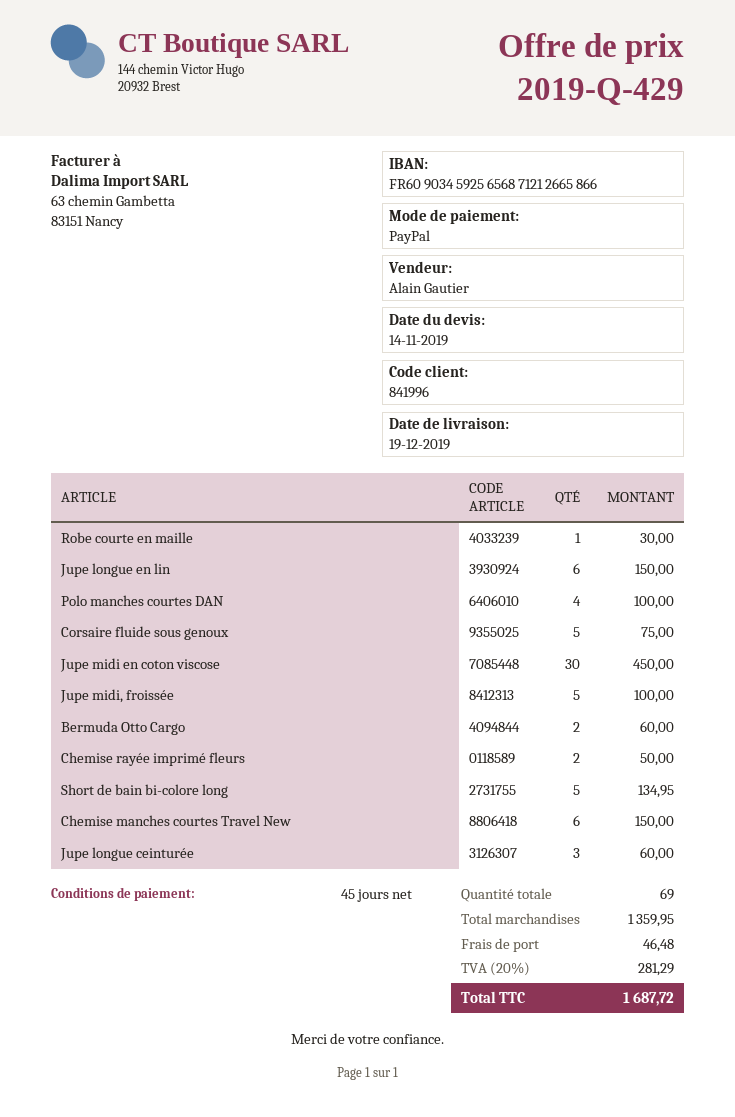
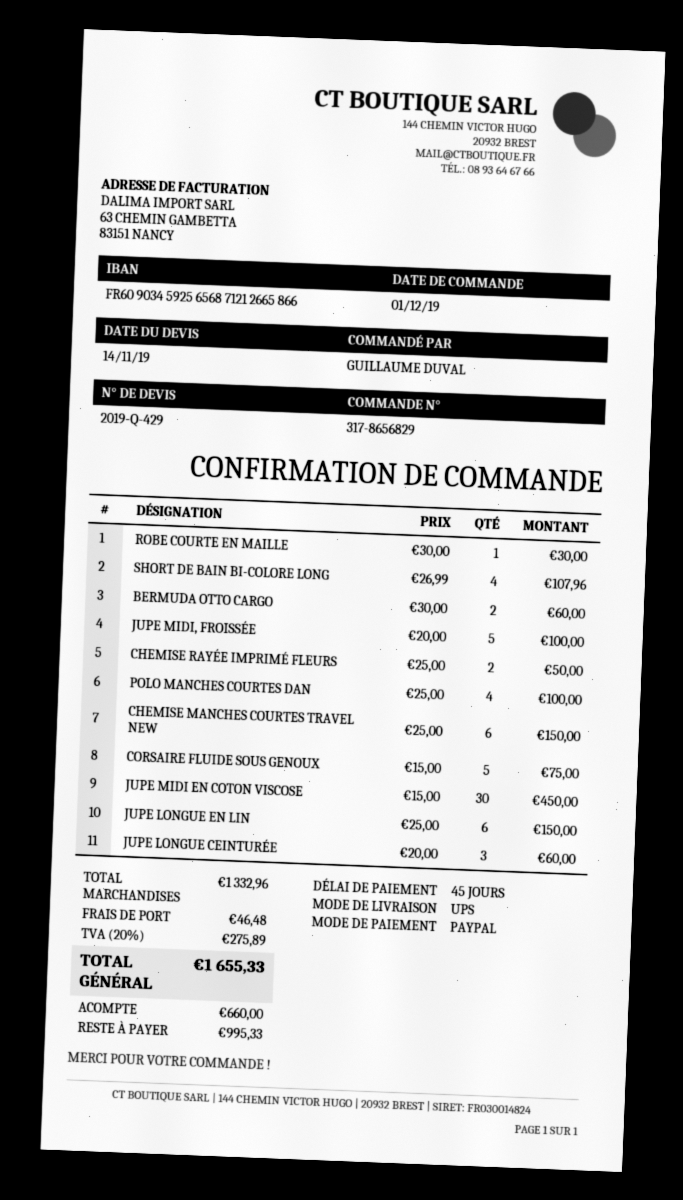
Short de bain bi-colore long: 5 for 134.95 -> 4 for 107.96
subtotal: 1359.95 -> 1332.96
tax: 20% = 281.29 -> 20% = 275.89
total: 1687.72 -> 1655.33

